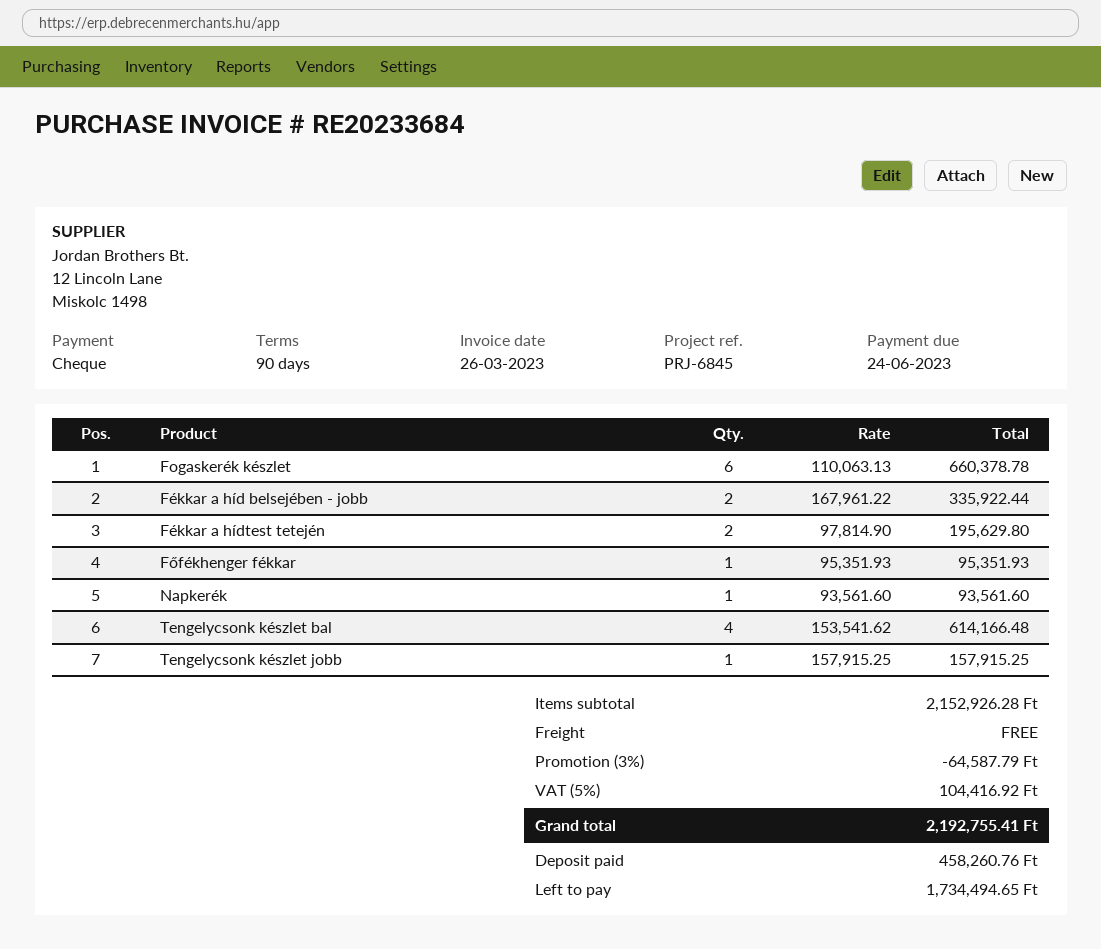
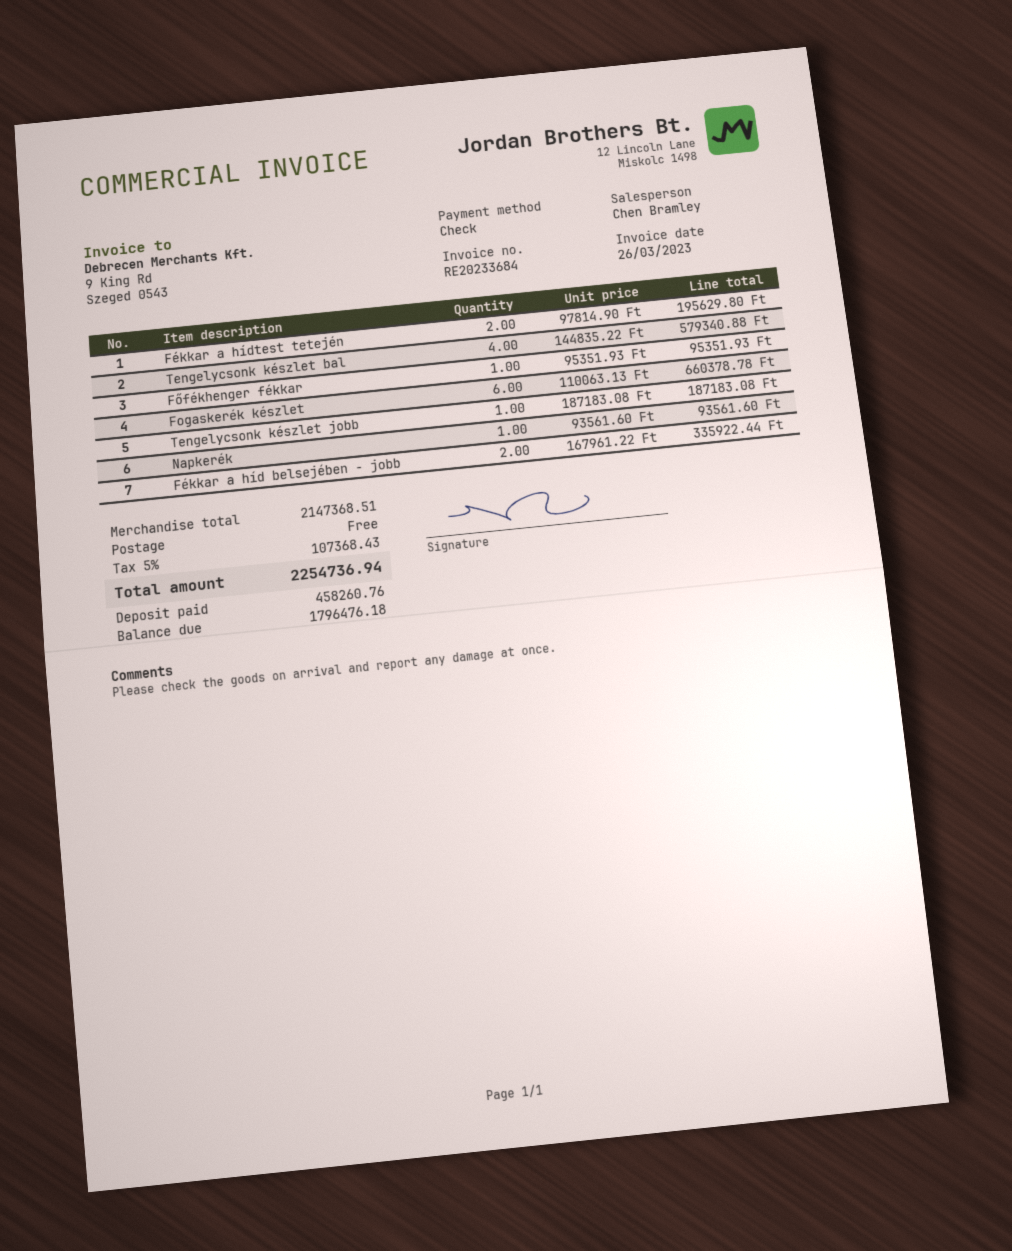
Tengelycsonk készlet bal: 4 x 153541.62 = 614166.48 -> 4 x 144835.22 = 579340.88
Tengelycsonk készlet jobb: 1 x 157915.25 = 157915.25 -> 1 x 187183.08 = 187183.08
subtotal: 2152926.28 -> 2147368.51
discount: 3% = 64587.79 -> none
tax: 5% = 104416.92 -> 5% = 107368.43
total: 2192755.41 -> 2254736.94
balance: 1734494.65 -> 1796476.18

